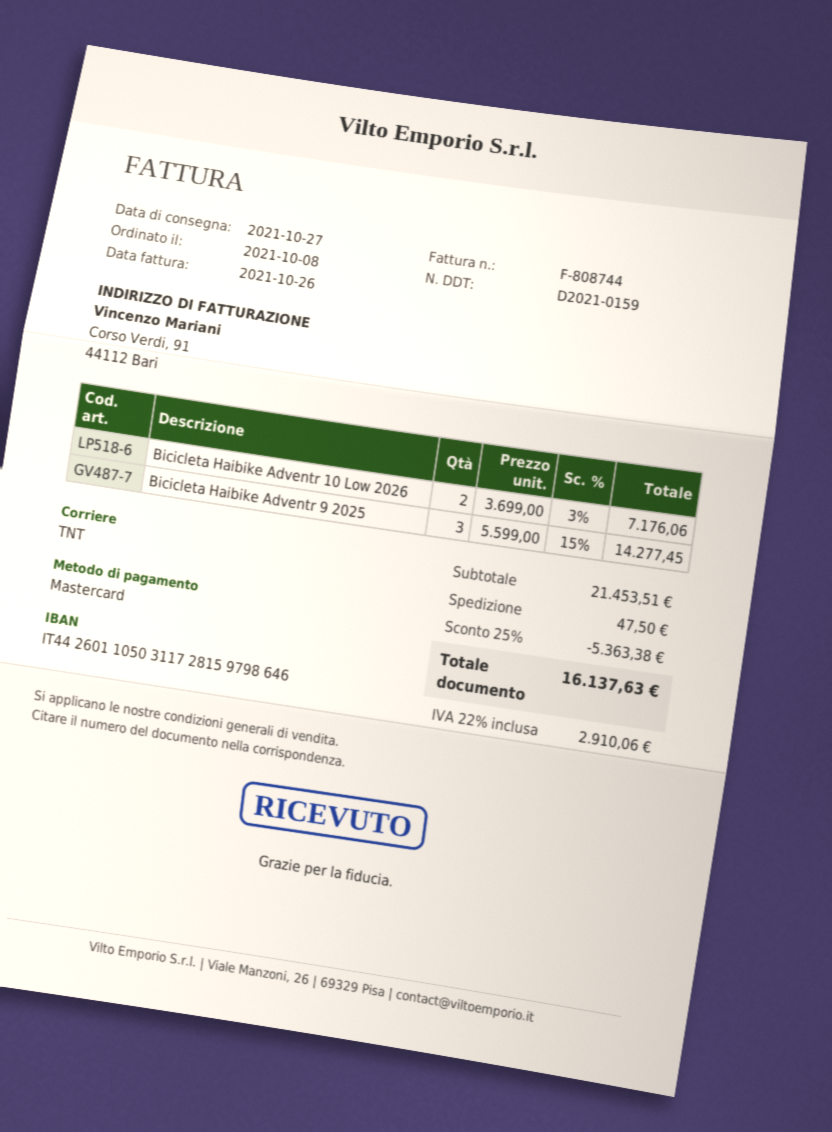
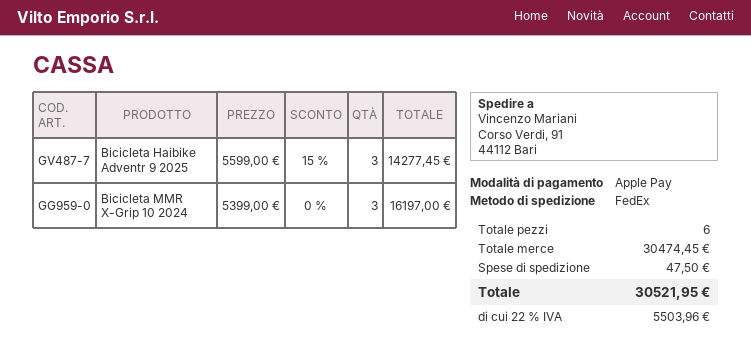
payment method: Mastercard -> Apple Pay
shipping method: TNT -> FedEx
Bicicleta Haibike Adventr 10 Low 2026: 2 x 3699.00 - 3% = 7176.06 -> none
Bicicleta MMR X-Grip 10 2024: none -> 3 x 5399.00 = 16197.00
subtotal: 21453.51 -> 30474.45
discount: 25% = 5363.38 -> none
tax: 22% = 2910.06 -> 22% = 5503.96
total: 16137.63 -> 30521.95

